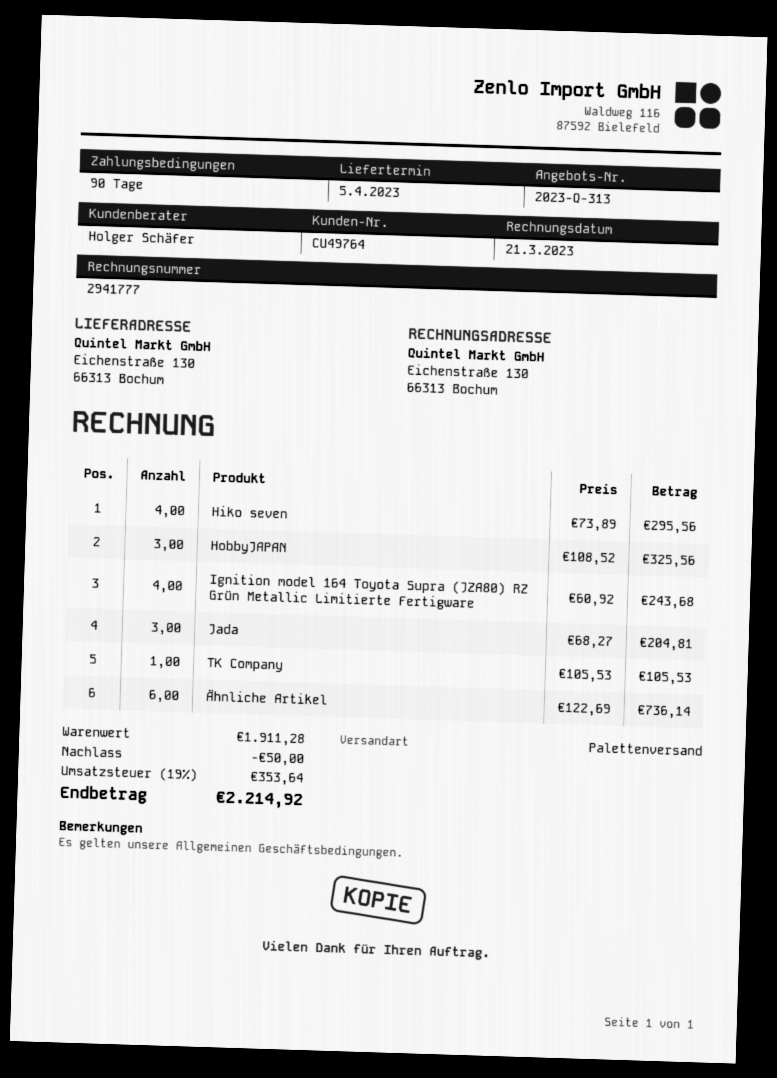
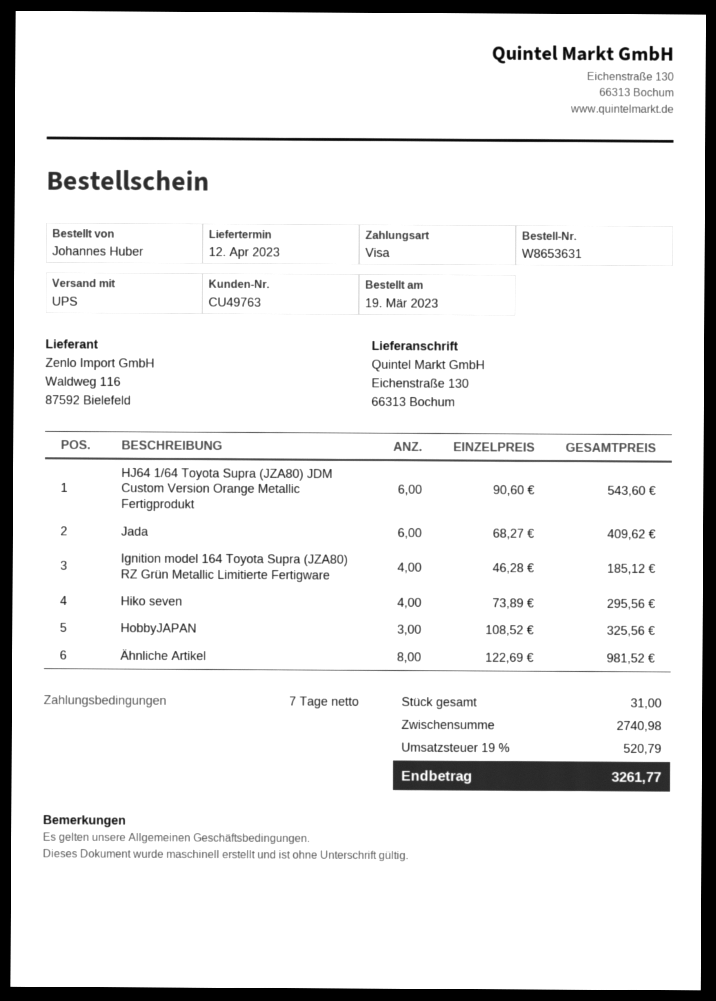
delivery date: 2023-04-05 -> 2023-04-12
payment terms: 90 days -> 7 days
customer number: CU49764 -> CU49763
shipping method: pallet freight -> UPS
Ignition model 164 Toyota Supra (JZA80) RZ Grün Metallic Limitierte Fertigware: 4 x 60.92 = 243.68 -> 4 x 46.28 = 185.12
Jada: 3 x 68.27 = 204.81 -> 6 x 68.27 = 409.62
TK Company: 1 x 105.53 = 105.53 -> none
Ähnliche Artikel: 6 x 122.69 = 736.14 -> 8 x 122.69 = 981.52
HJ64 1/64 Toyota Supra (JZA80) JDM Custom Version Orange Metallic Fertigprodukt: none -> 6 x 90.60 = 543.60
subtotal: 1911.28 -> 2740.98
discount: 50.00 -> none
tax: 19% = 353.64 -> 19% = 520.79
total: 2214.92 -> 3261.77

